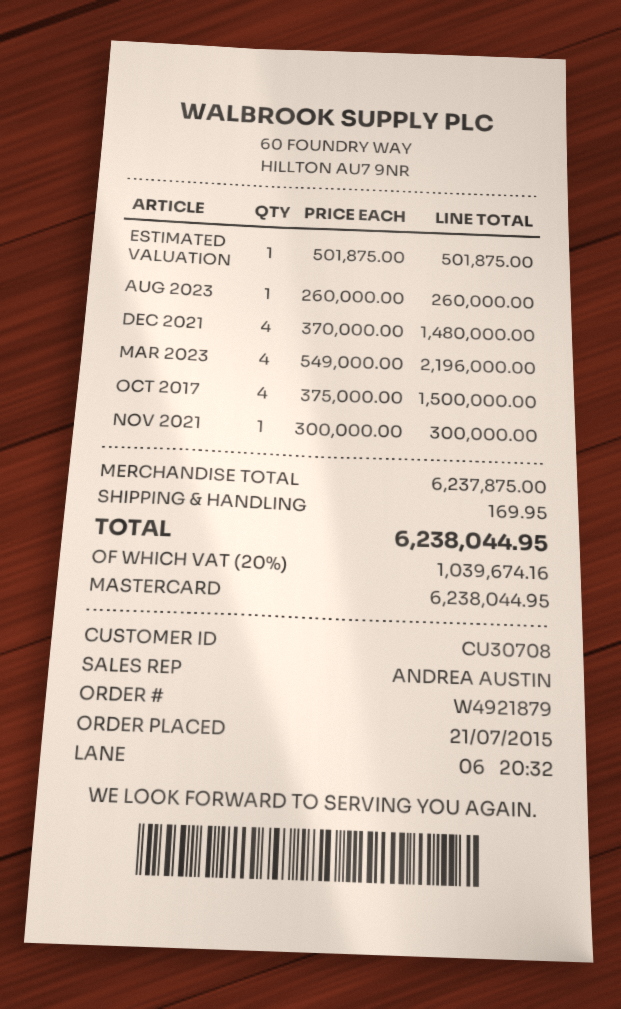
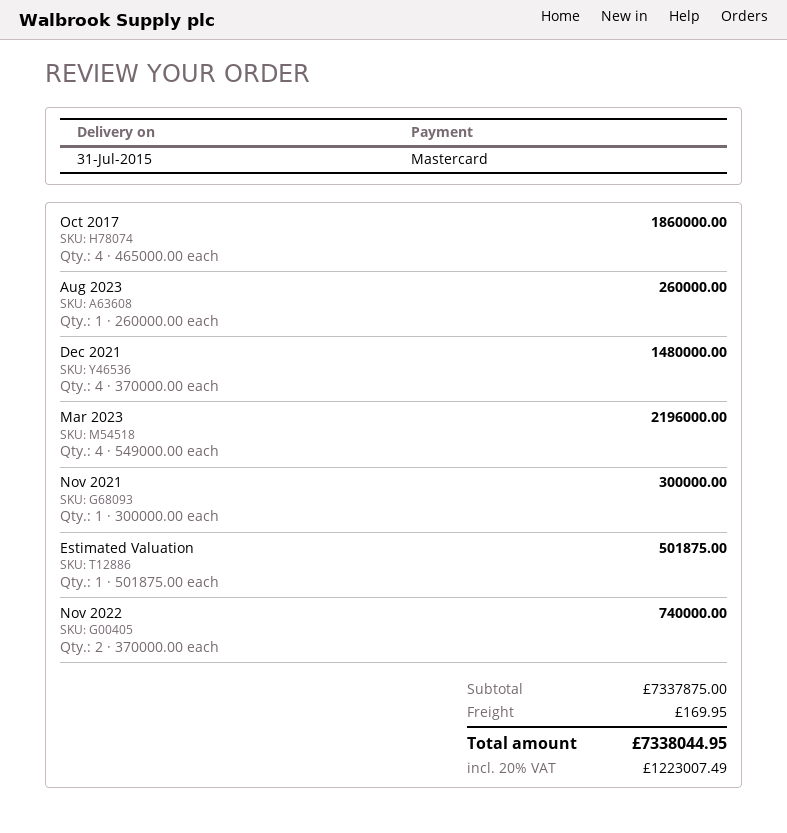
OCT 2017: 4 x 375000.00 = 1500000.00 -> 4 x 465000.00 = 1860000.00
Nov 2022: none -> 2 x 370000.00 = 740000.00
subtotal: 6237875.00 -> 7337875.00
tax: 20% = 1039674.16 -> 20% = 1223007.49
total: 6238044.95 -> 7338044.95

